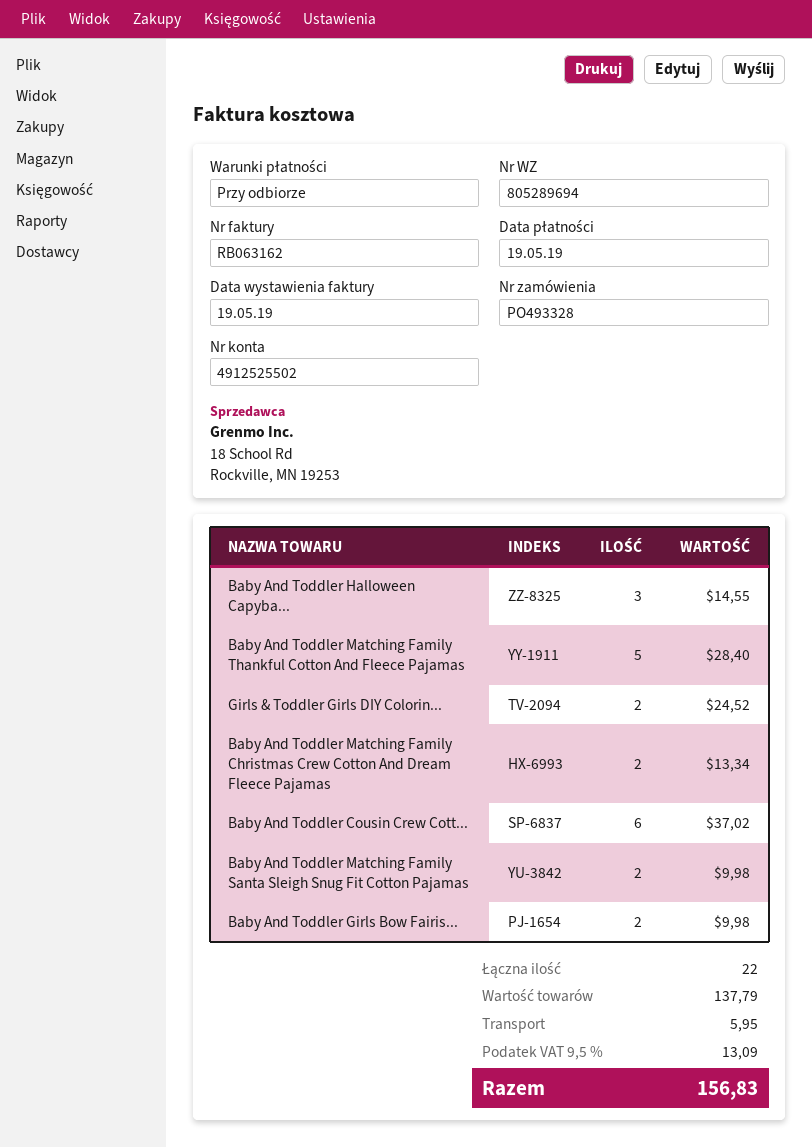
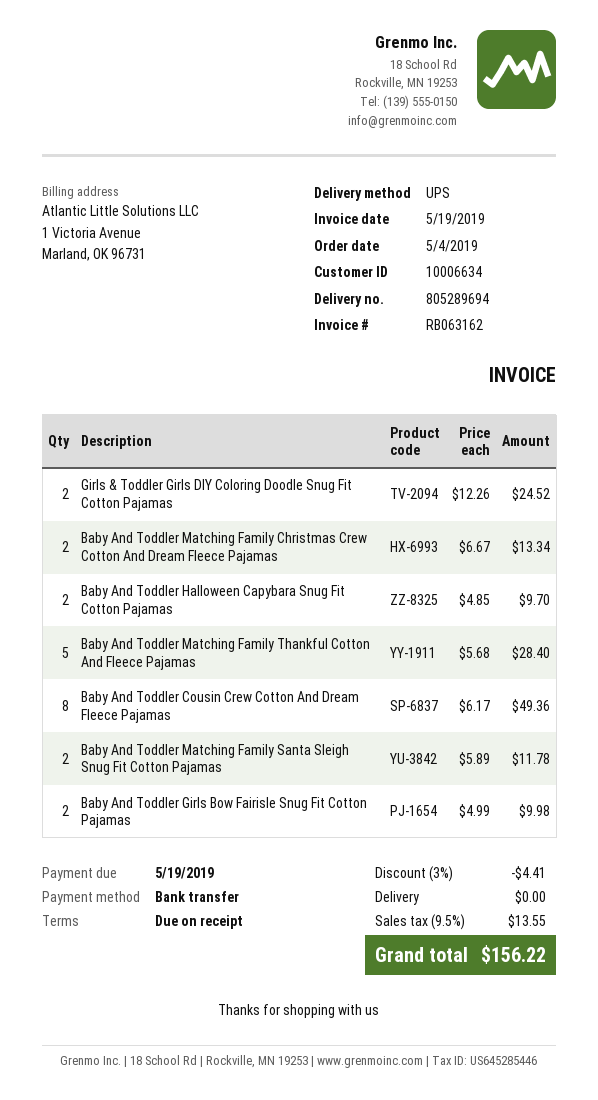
Baby And Toddler Halloween Capyba...: 3 for 14.55 -> 2 for 9.70
Baby And Toddler Cousin Crew Cott...: 6 for 37.02 -> 8 for 49.36
Baby And Toddler Matching Family Santa Sleigh Snug Fit Cotton Pajamas: 2 for 9.98 -> 2 for 11.78
discount: none -> 3% = 4.41
shipping: 5.95 -> 0.00
tax: 9.5% = 13.09 -> 9.5% = 13.55
total: 156.83 -> 156.22

